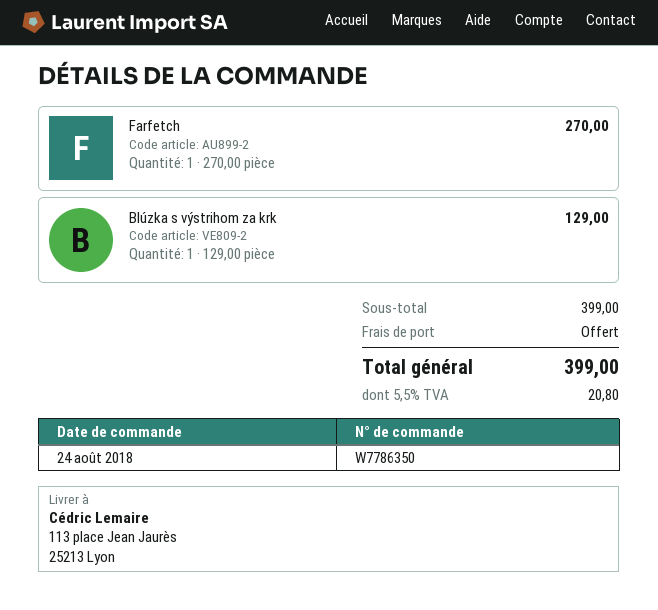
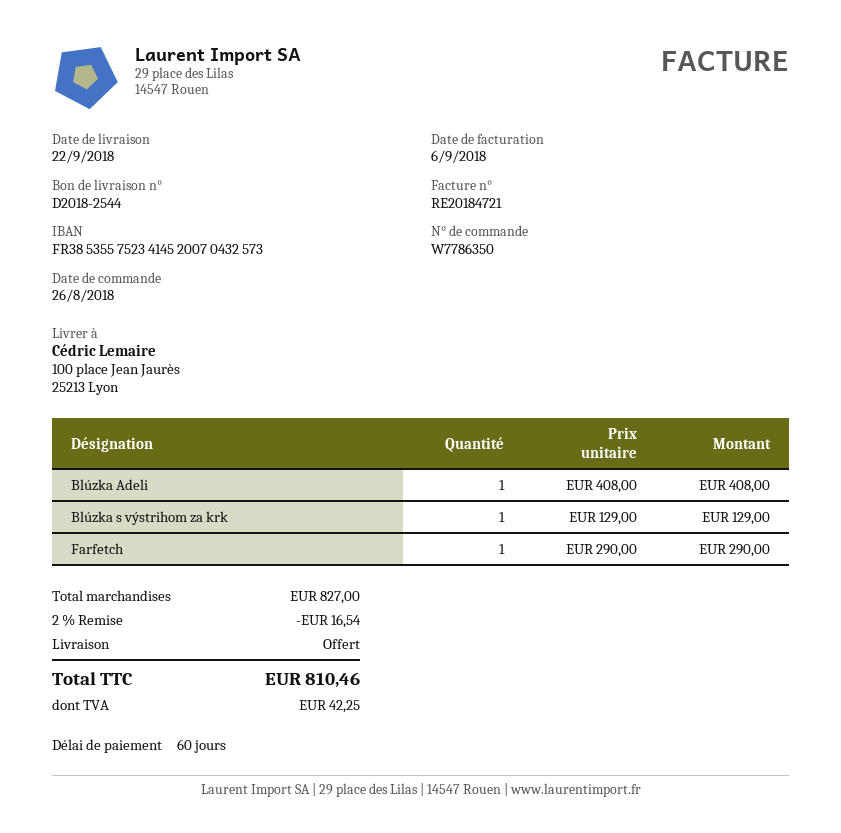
order date: 2018-08-24 -> 2018-08-26
ship to: 113 place Jean Jaurès, 25213 Lyon -> 100 place Jean Jaurès, 25213 Lyon
Farfetch: 1 x 270.00 = 270.00 -> 1 x 290.00 = 290.00
Blúzka Adeli: none -> 1 x 408.00 = 408.00
subtotal: 399.00 -> 827.00
discount: none -> 2% = 16.54
tax: 20.80 -> 42.25
total: 399.00 -> 810.46

